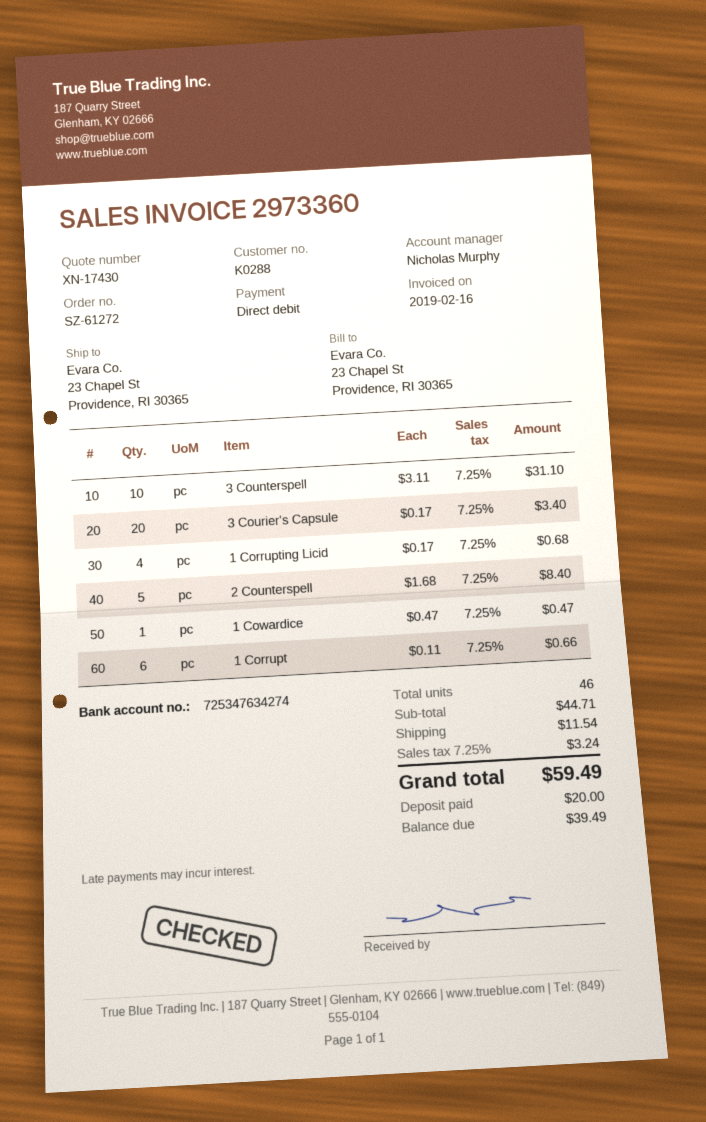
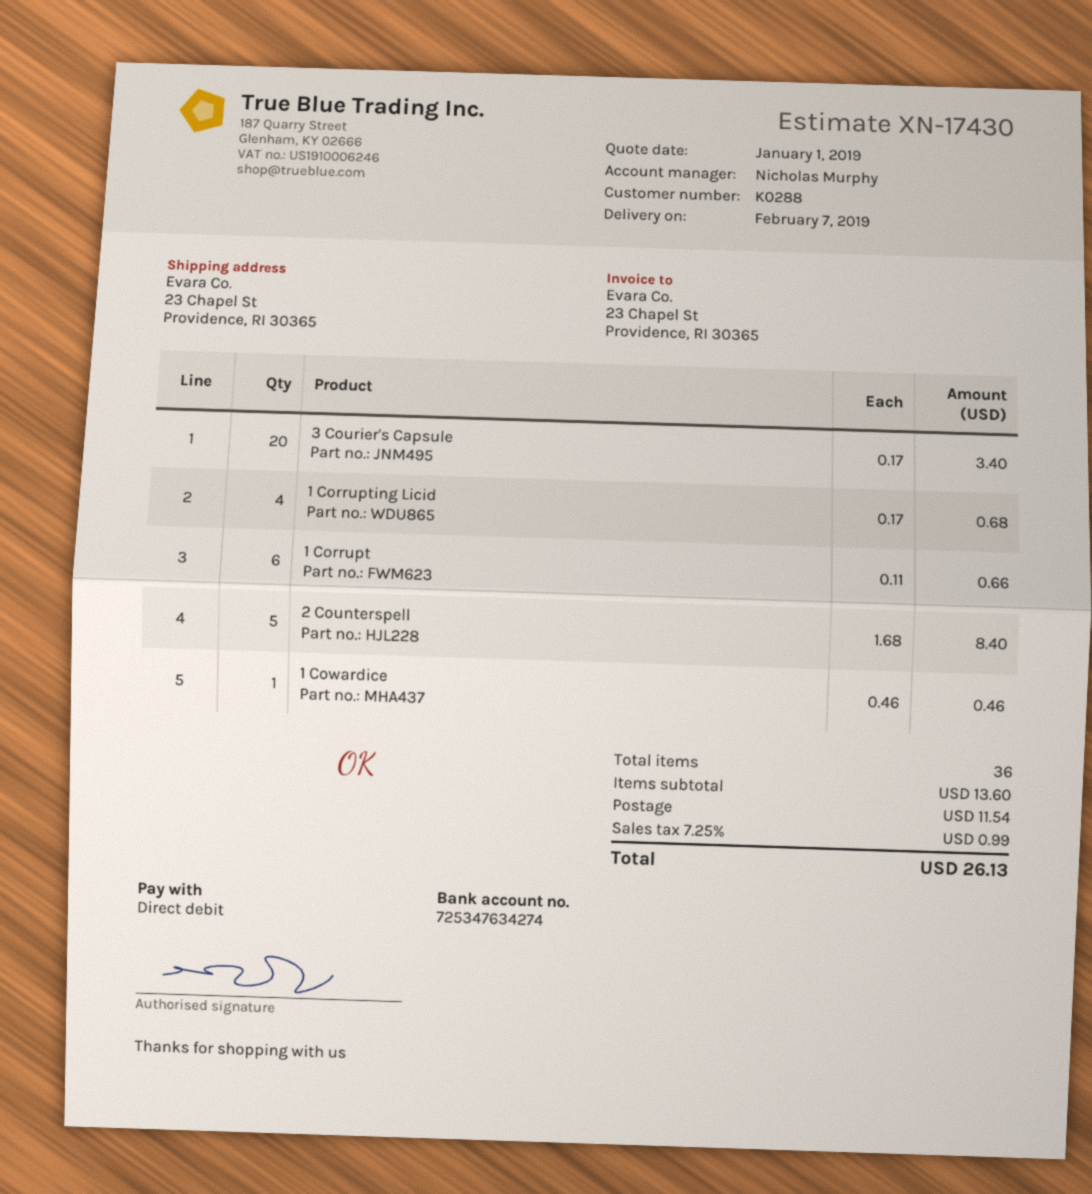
3 Counterspell: 10 x 3.11 = 31.10 -> none
1 Cowardice: 1 x 0.47 = 0.47 -> 1 x 0.46 = 0.46
total quantity: 46 -> 36
subtotal: 44.71 -> 13.60
tax: 7.25% = 3.24 -> 7.25% = 0.99
total: 59.49 -> 26.13

